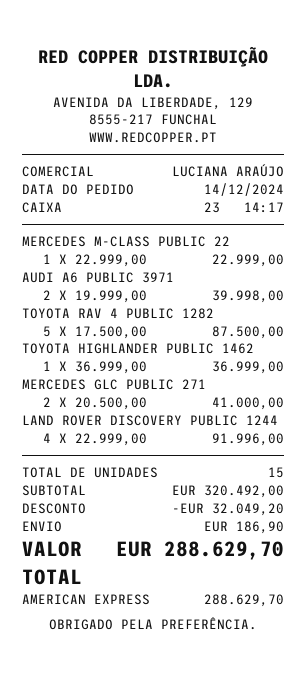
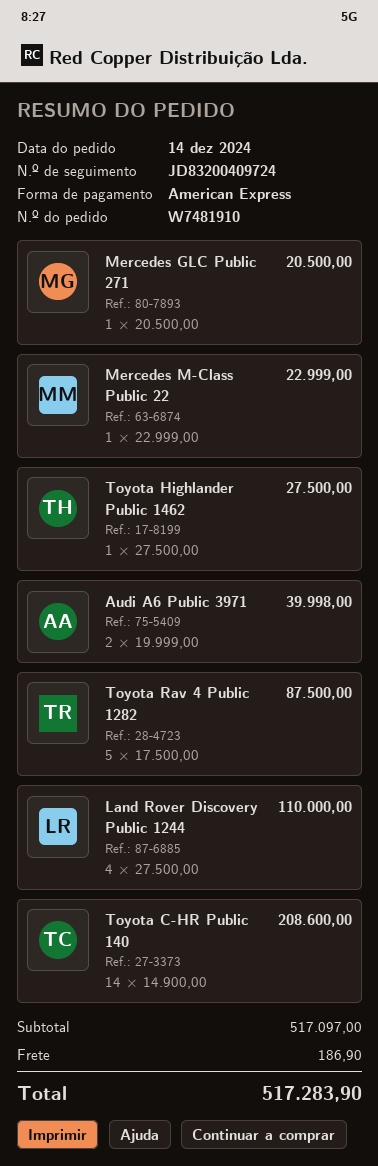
TOYOTA HIGHLANDER PUBLIC 1462: 1 x 36999.00 = 36999.00 -> 1 x 27500.00 = 27500.00
MERCEDES GLC PUBLIC 271: 2 x 20500.00 = 41000.00 -> 1 x 20500.00 = 20500.00
LAND ROVER DISCOVERY PUBLIC 1244: 4 x 22999.00 = 91996.00 -> 4 x 27500.00 = 110000.00
Toyota C-HR Public 140: none -> 14 x 14900.00 = 208600.00
subtotal: 320492.00 -> 517097.00
discount: 32049.20 -> none
total: 288629.70 -> 517283.90

